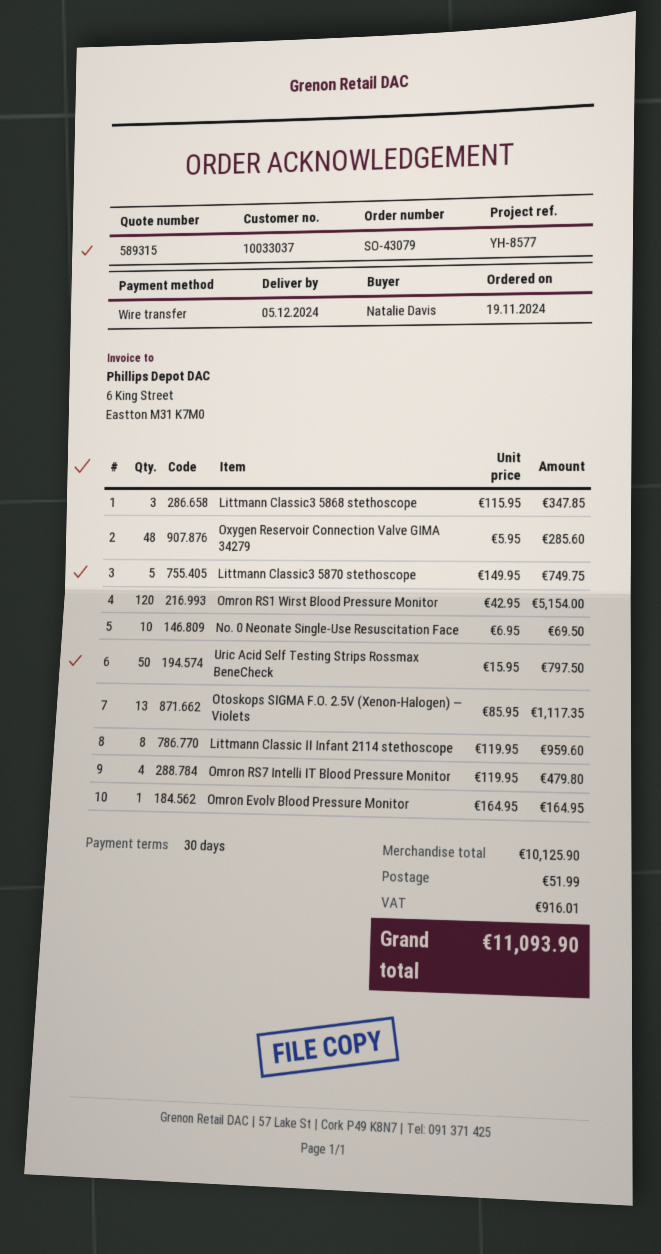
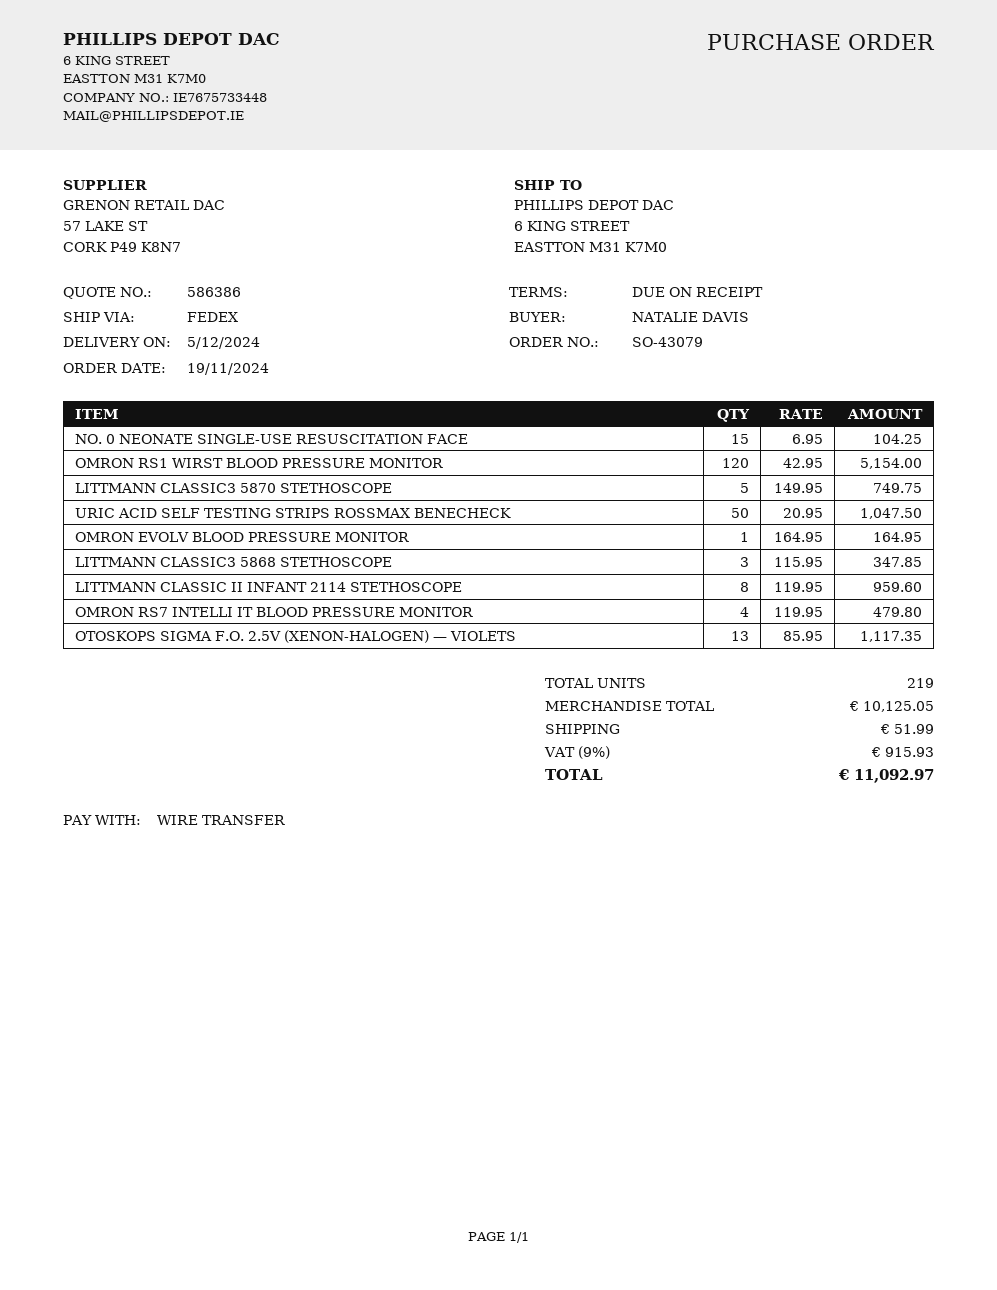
quote number: 589315 -> 586386
payment terms: 30 days -> on receipt
Oxygen Reservoir Connection Valve GIMA 34279: 48 x 5.95 = 285.60 -> none
No. 0 Neonate Single-Use Resuscitation Face: 10 x 6.95 = 69.50 -> 15 x 6.95 = 104.25
Uric Acid Self Testing Strips Rossmax BeneCheck: 50 x 15.95 = 797.50 -> 50 x 20.95 = 1047.50
subtotal: 10125.90 -> 10125.05
tax: 916.01 -> 915.93
total: 11093.90 -> 11092.97

